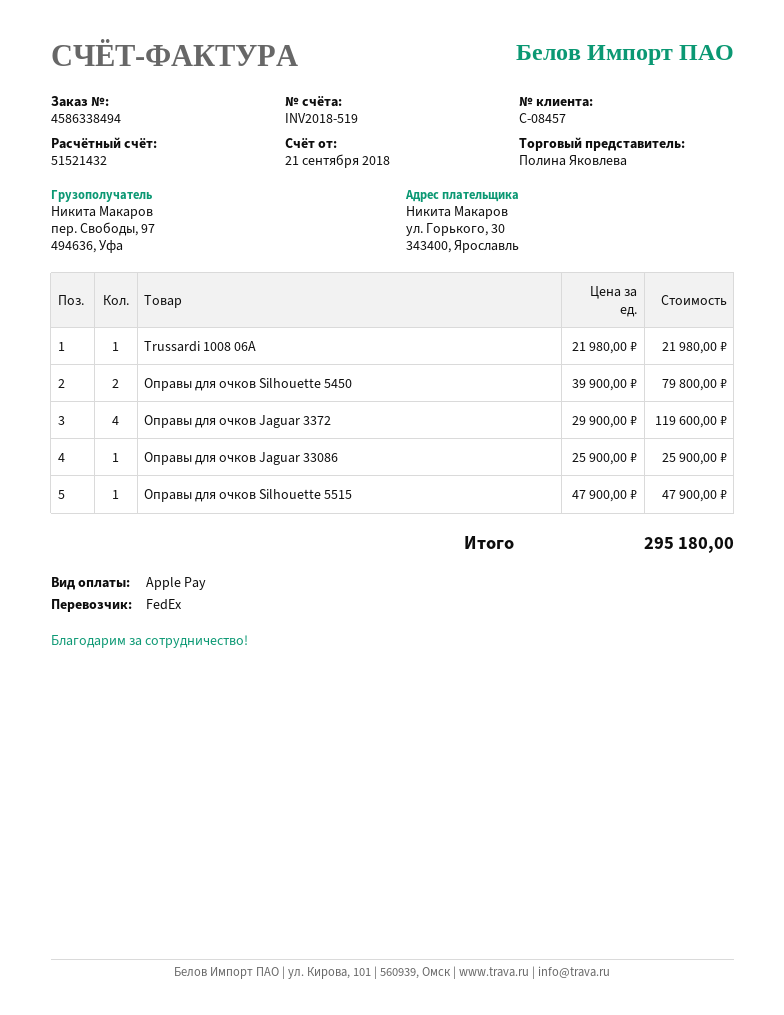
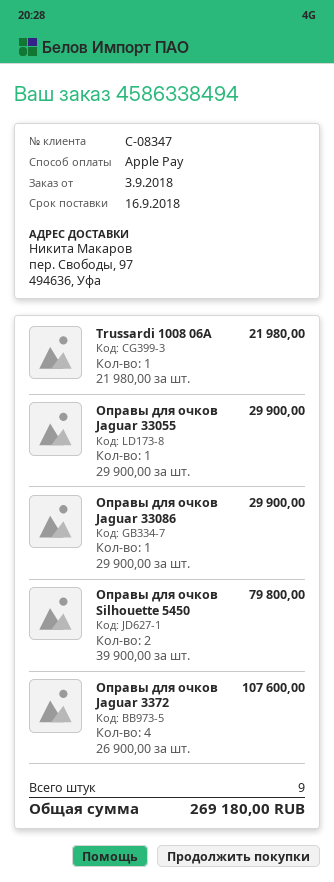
customer number: C-08457 -> C-08347
Оправы для очков Jaguar 3372: 4 x 29900.00 = 119600.00 -> 4 x 26900.00 = 107600.00
Оправы для очков Jaguar 33086: 1 x 25900.00 = 25900.00 -> 1 x 29900.00 = 29900.00
Оправы для очков Silhouette 5515: 1 x 47900.00 = 47900.00 -> none
Оправы для очков Jaguar 33055: none -> 1 x 29900.00 = 29900.00
total: 295180.00 -> 269180.00

